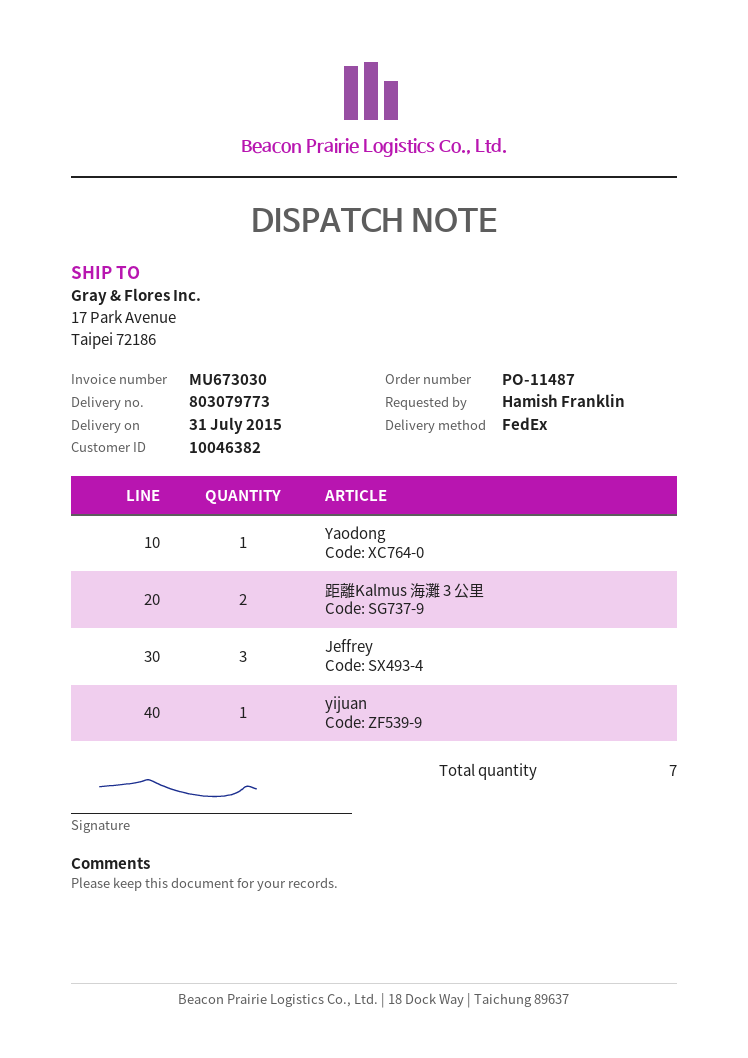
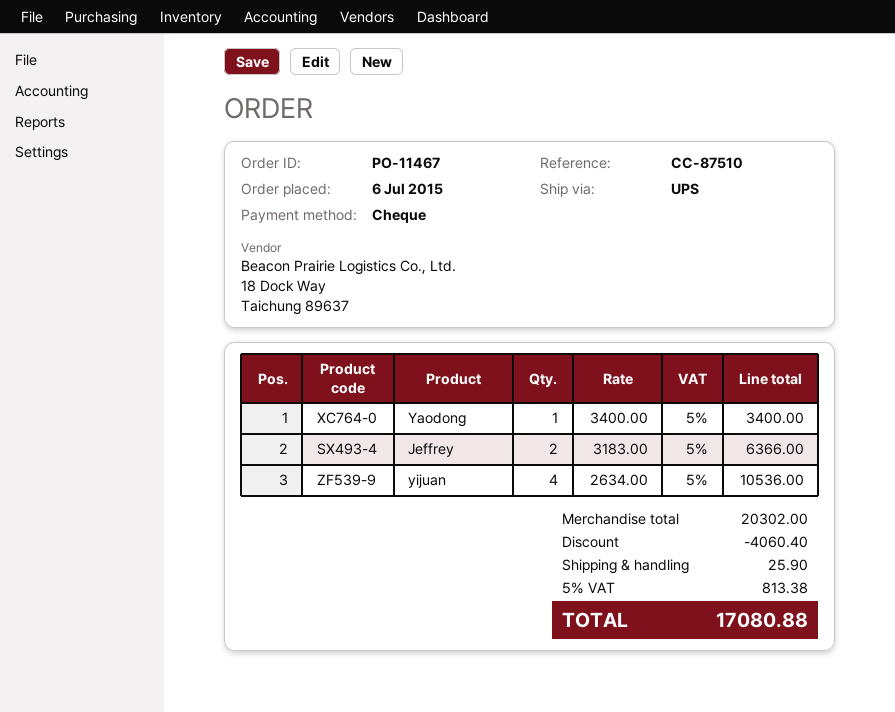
order number: PO-11487 -> PO-11467
shipping method: FedEx -> UPS
距離Kalmus 海灘 3 公里: 2 -> none
Jeffrey: 3 -> 2
yijuan: 1 -> 4

